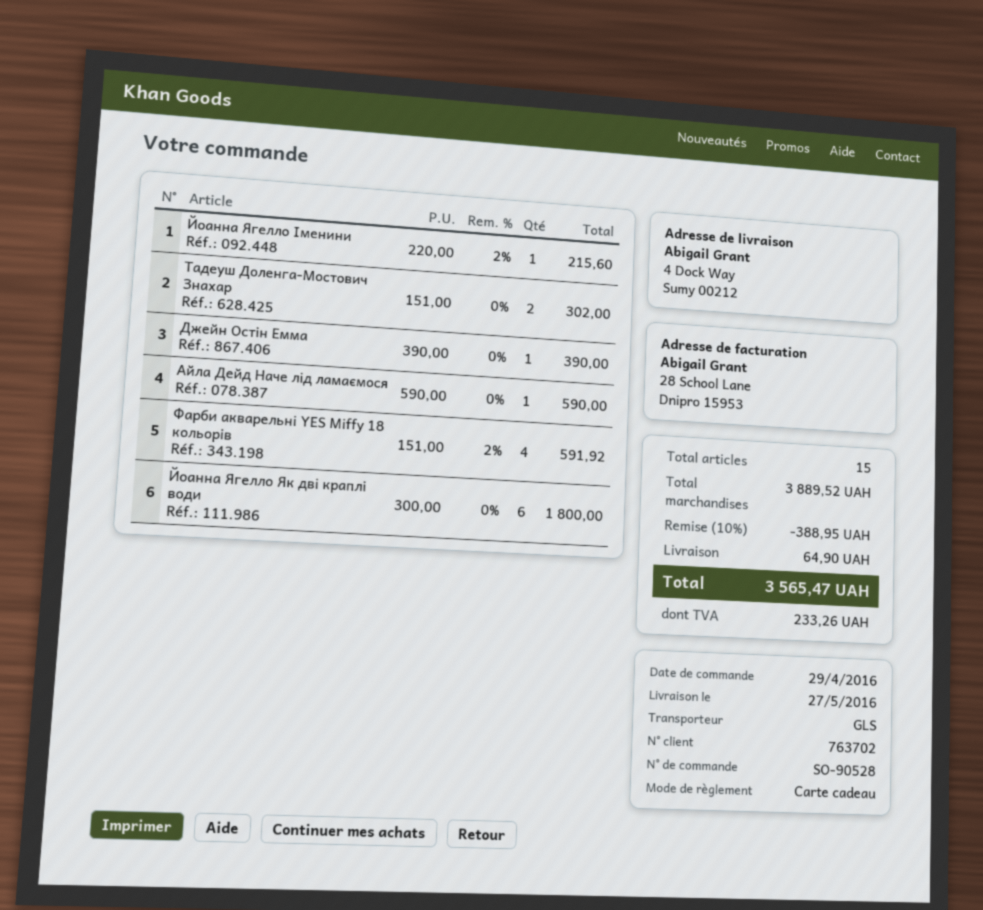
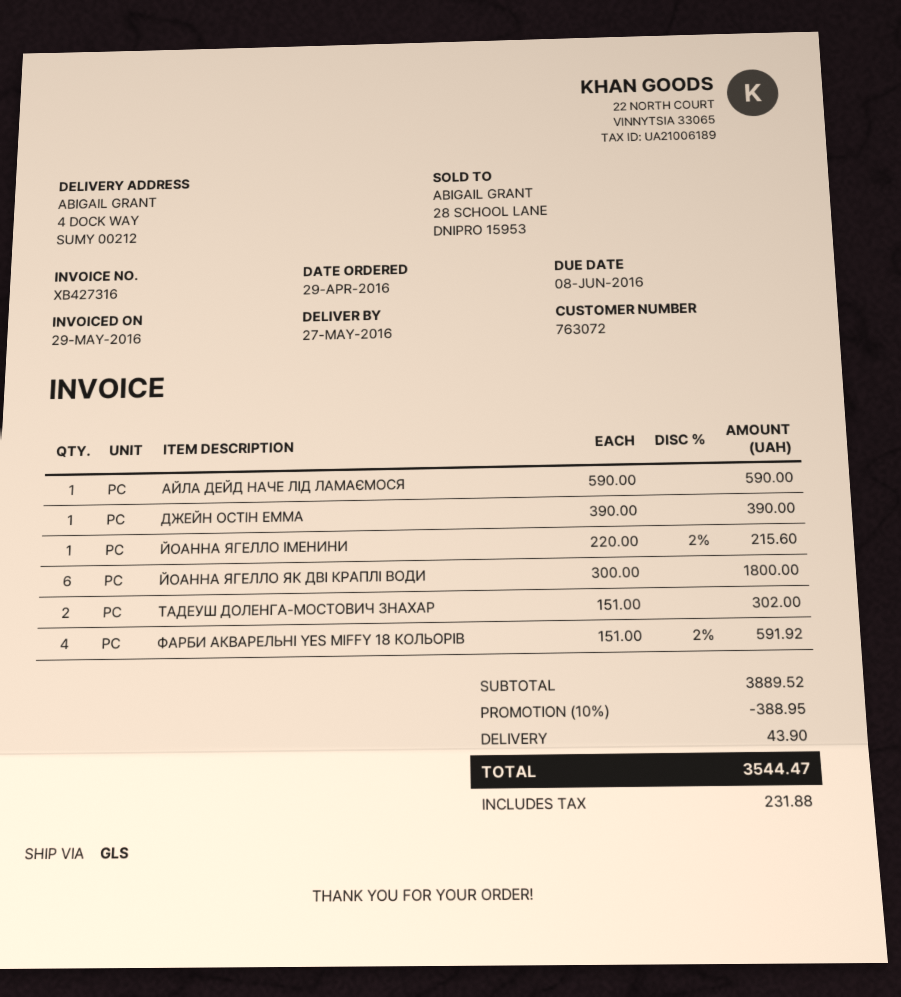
customer number: 763702 -> 763072
shipping: 64.90 -> 43.90
tax: 233.26 -> 231.88
total: 3565.47 -> 3544.47

